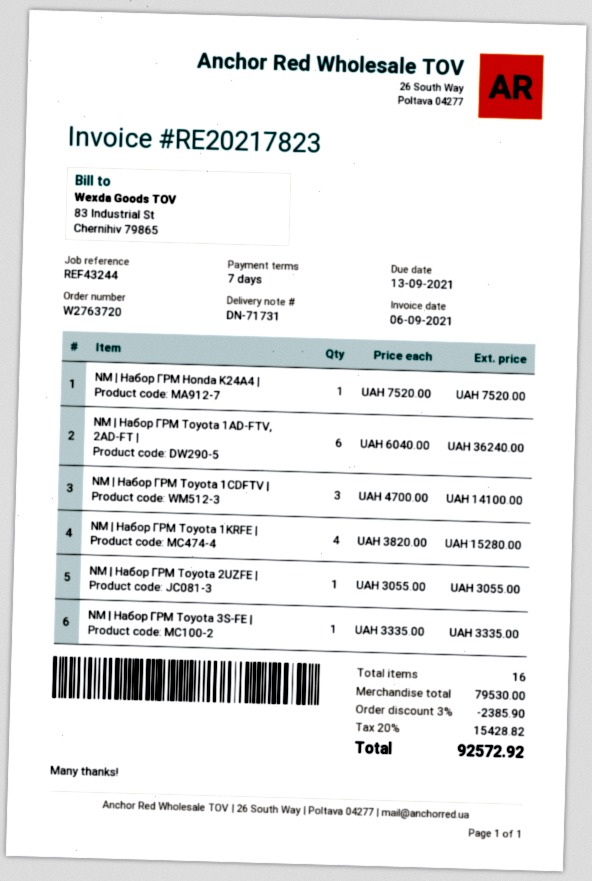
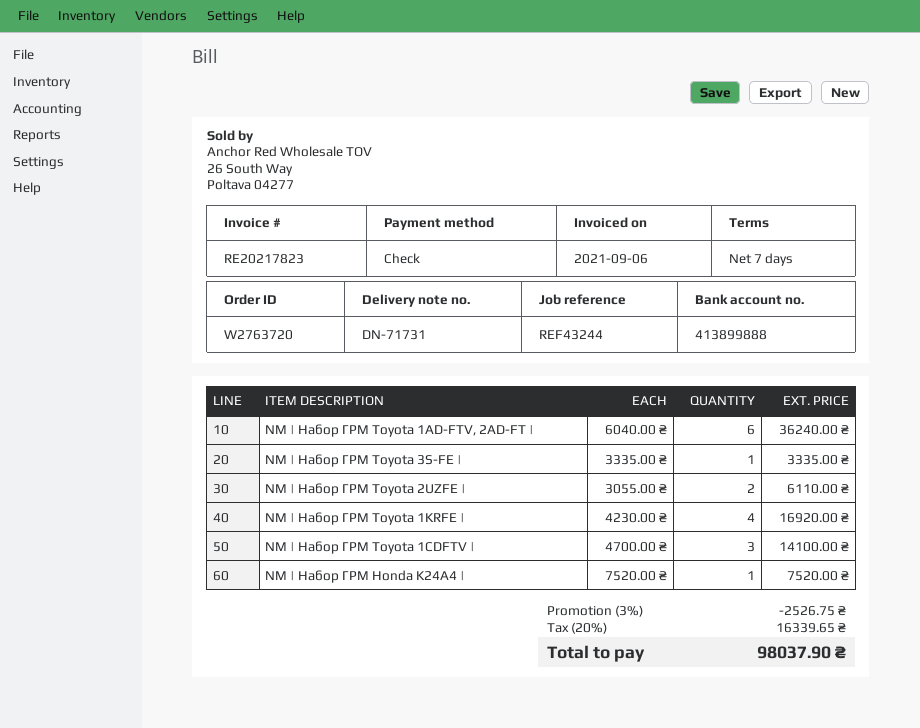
NM | Набор ГРМ Toyota 1KRFE |: 4 x 3820.00 = 15280.00 -> 4 x 4230.00 = 16920.00
NM | Набор ГРМ Toyota 2UZFE |: 1 x 3055.00 = 3055.00 -> 2 x 3055.00 = 6110.00
discount: 3% = 2385.90 -> 3% = 2526.75
tax: 20% = 15428.82 -> 20% = 16339.65
total: 92572.92 -> 98037.90

